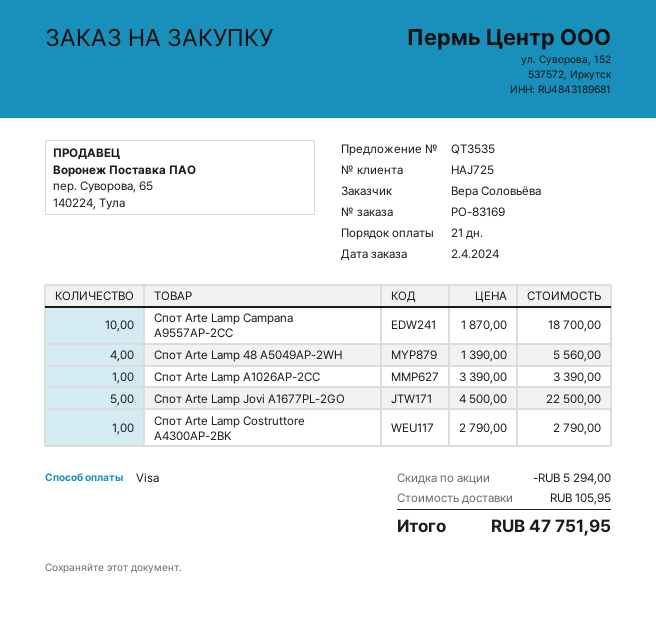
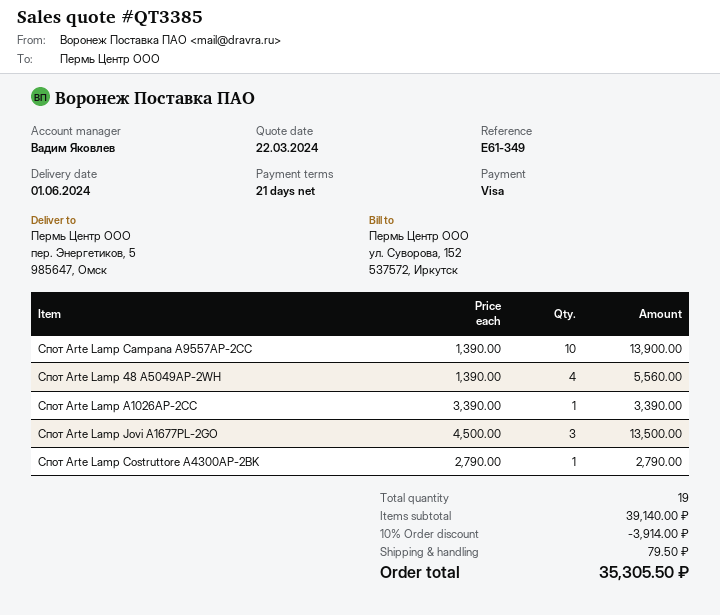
quote number: QT3535 -> QT3385
Спот Arte Lamp Campana A9557AP-2CC: 10 x 1870.00 = 18700.00 -> 10 x 1390.00 = 13900.00
Спот Arte Lamp Jovi A1677PL-2GO: 5 x 4500.00 = 22500.00 -> 3 x 4500.00 = 13500.00
discount: 5294.00 -> 3914.00
shipping: 105.95 -> 79.50
total: 47751.95 -> 35305.50

